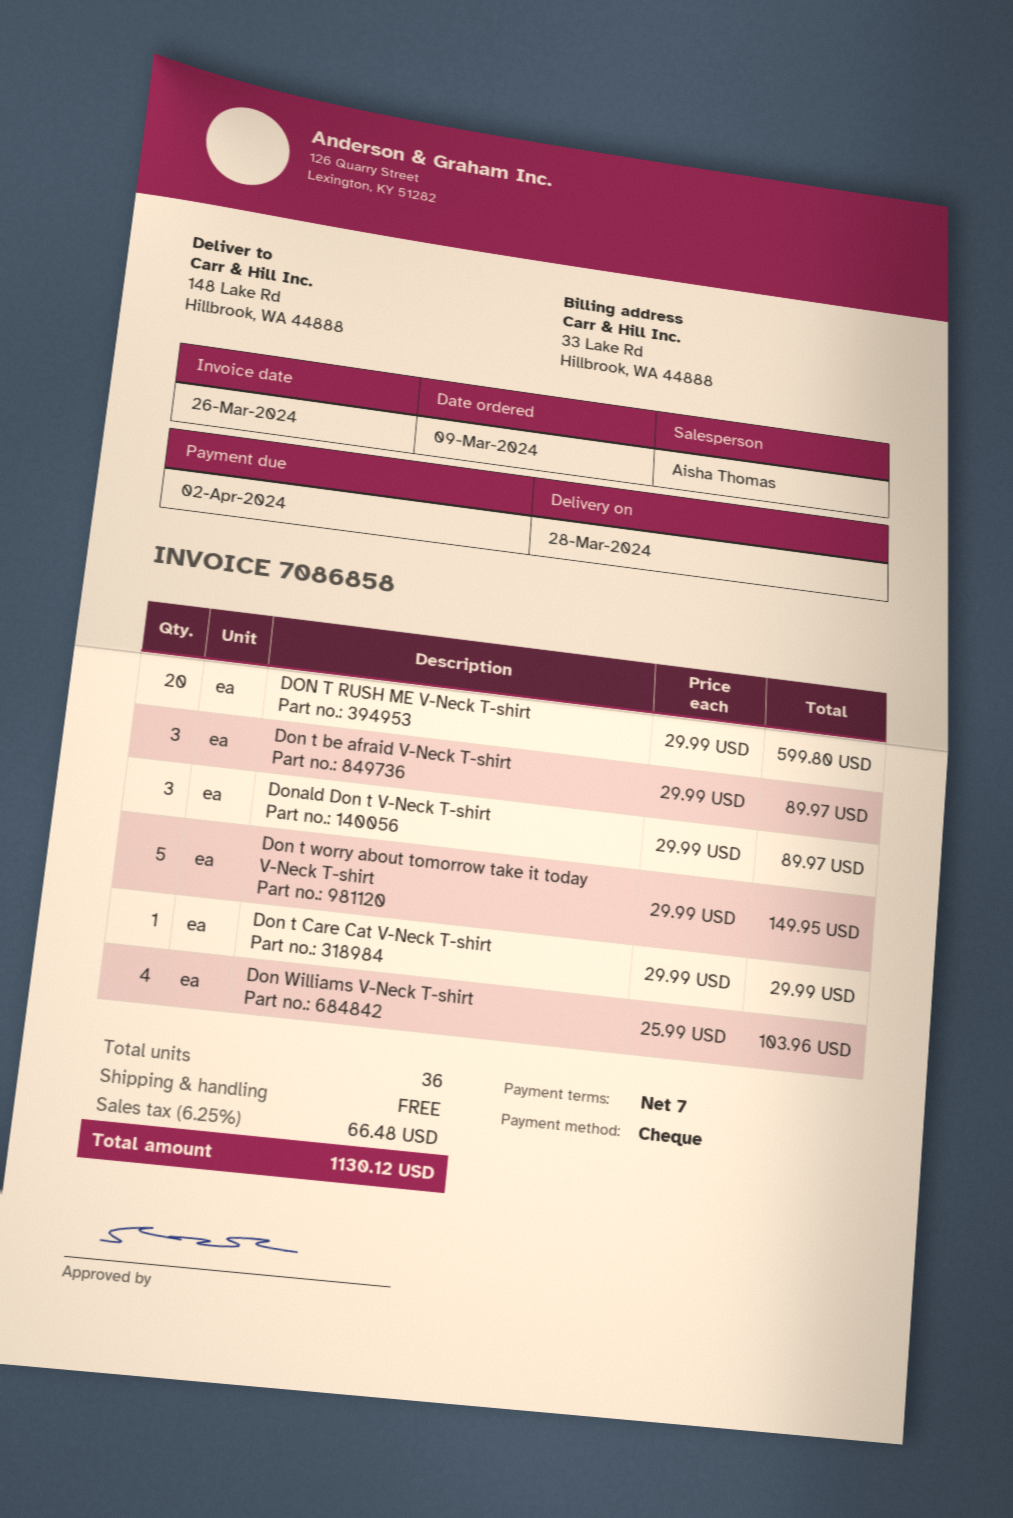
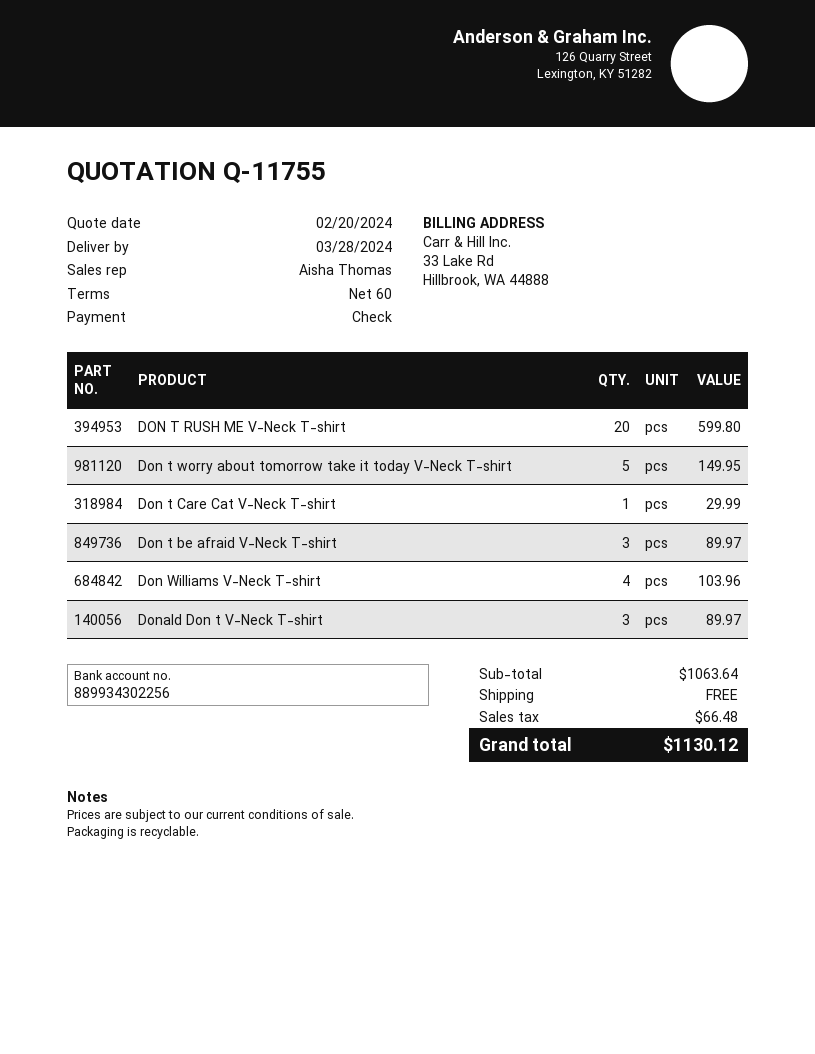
payment terms: 7 days -> 60 days

